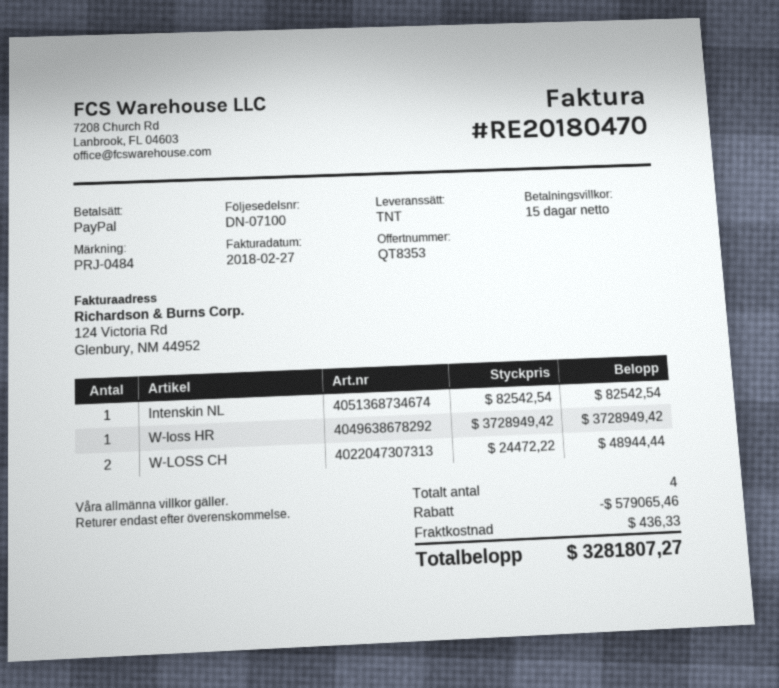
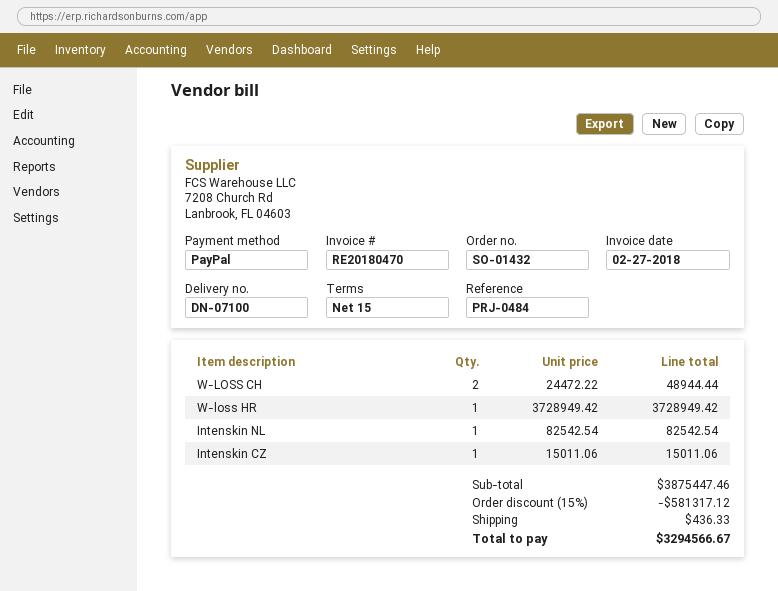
Intenskin CZ: none -> 1 x 15011.06 = 15011.06
discount: 579065.46 -> 581317.12
total: 3281807.27 -> 3294566.67

